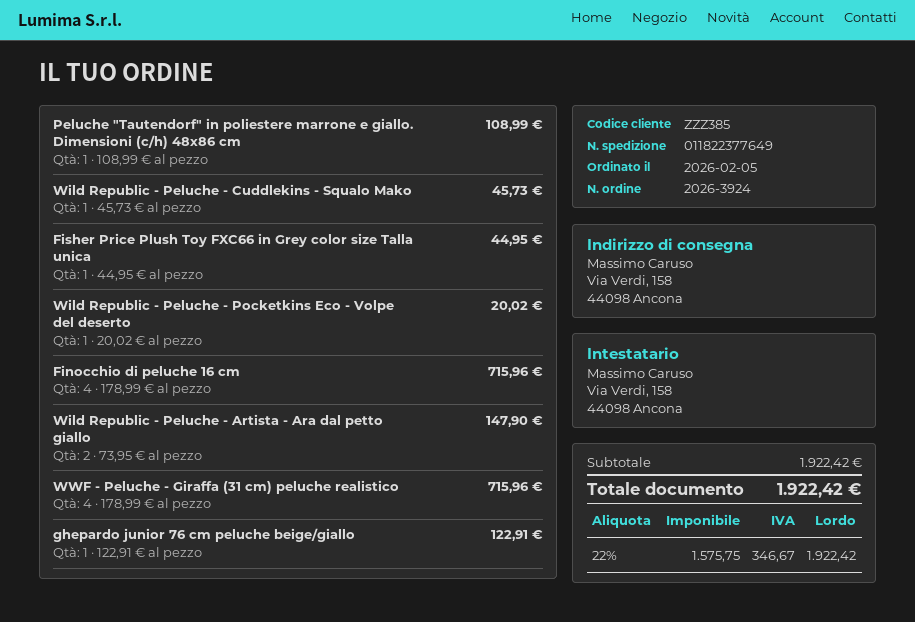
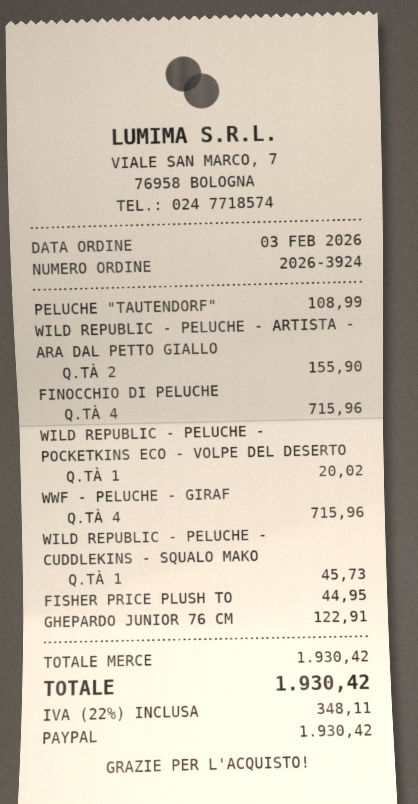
order date: 2026-02-05 -> 2026-02-03
Wild Republic - Peluche - Artista - Ara dal petto giallo: 2 for 147.90 -> 2 for 155.90
subtotal: 1922.42 -> 1930.42
tax: 22% = 346.67 -> 22% = 348.11
total: 1922.42 -> 1930.42

